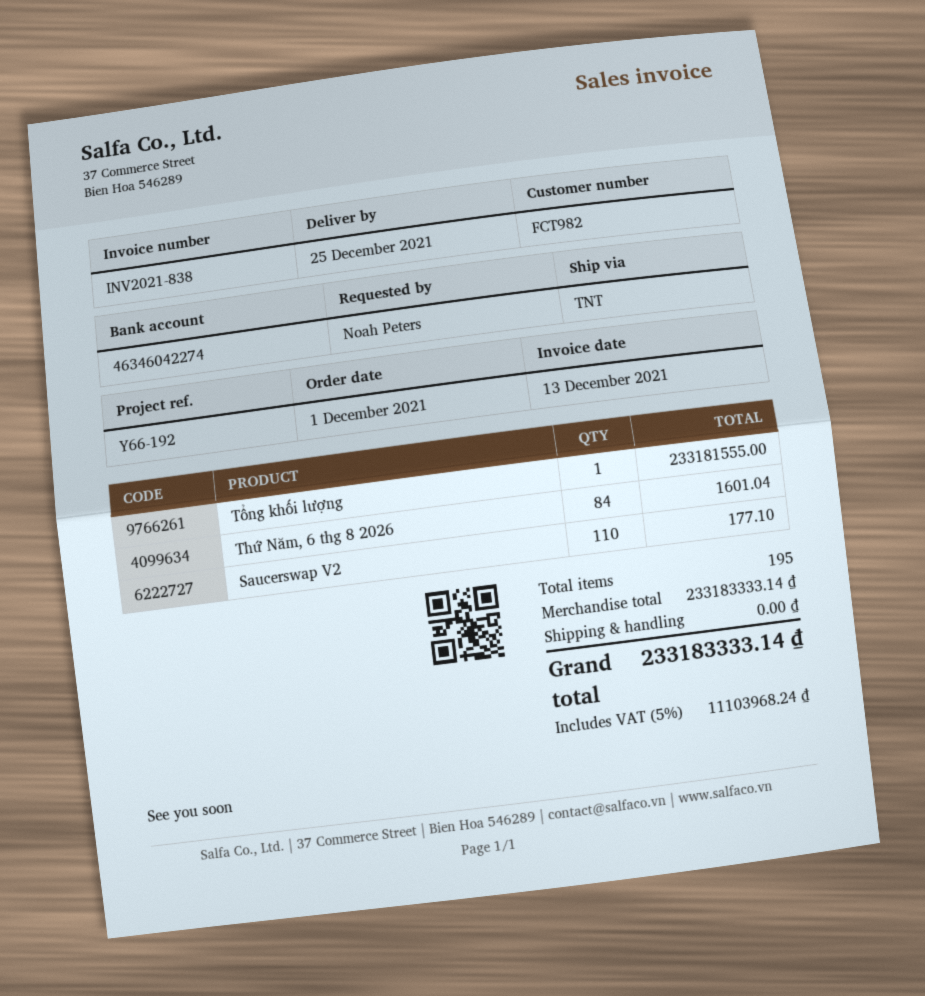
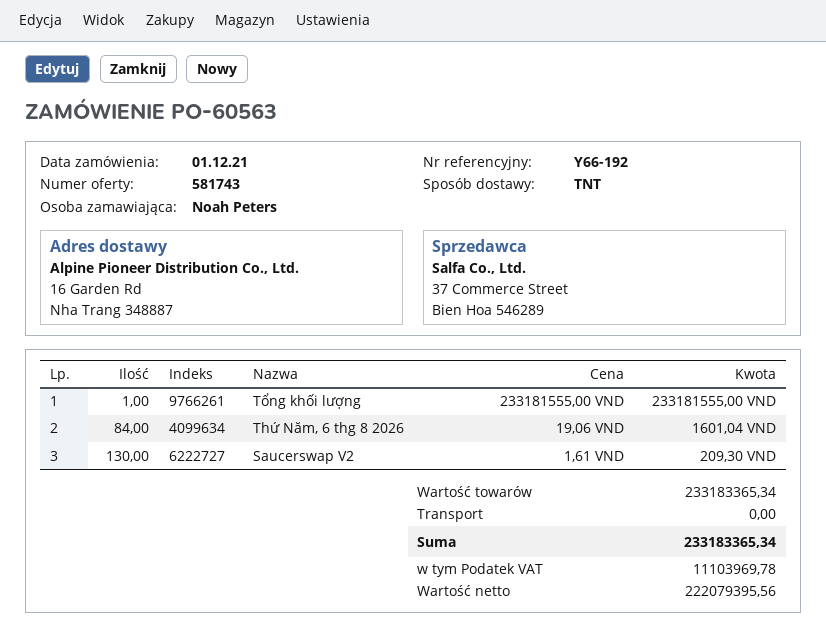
Saucerswap V2: 110 for 177.10 -> 130 for 209.30
subtotal: 233183333.14 -> 233183365.34
tax: 11103968.24 -> 11103969.78
total: 233183333.14 -> 233183365.34

